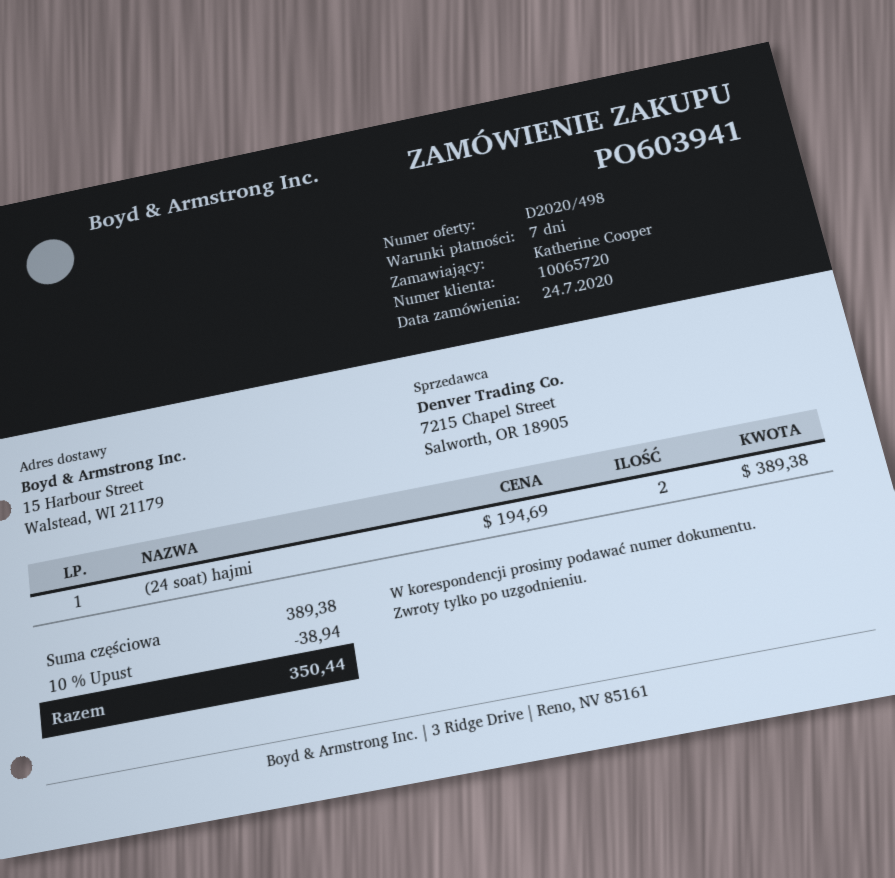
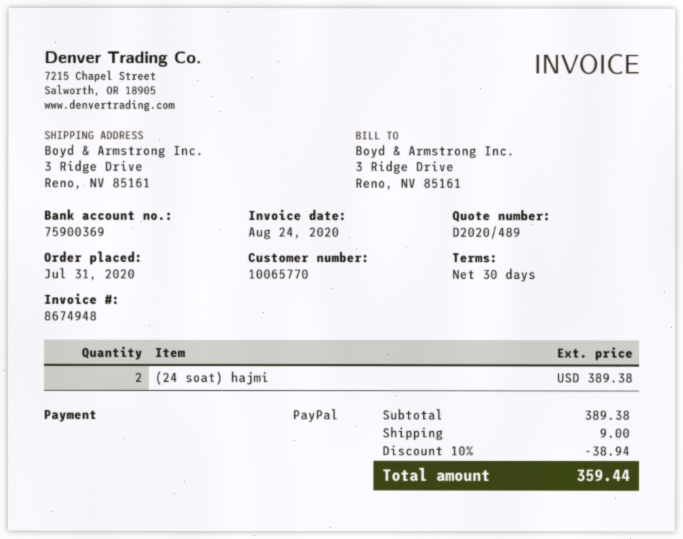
quote number: D2020/498 -> D2020/489
order date: 2020-07-24 -> 2020-07-31
payment terms: 7 days -> 30 days
customer number: 10065720 -> 10065770
ship to: 15 Harbour Street, Walstead, WI 21179 -> 3 Ridge Drive, Reno, NV 85161
shipping: none -> 9.00
total: 350.44 -> 359.44

